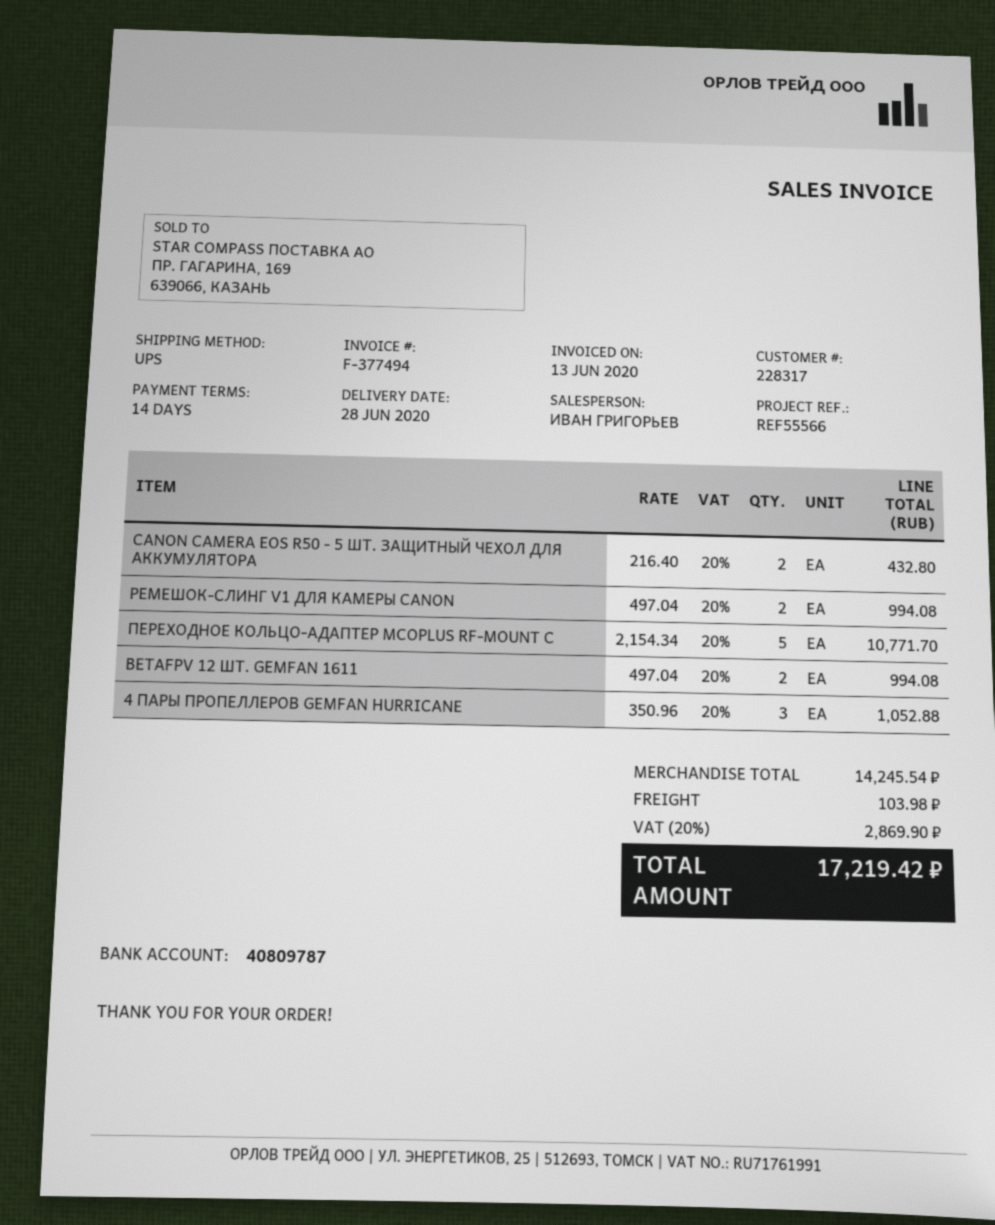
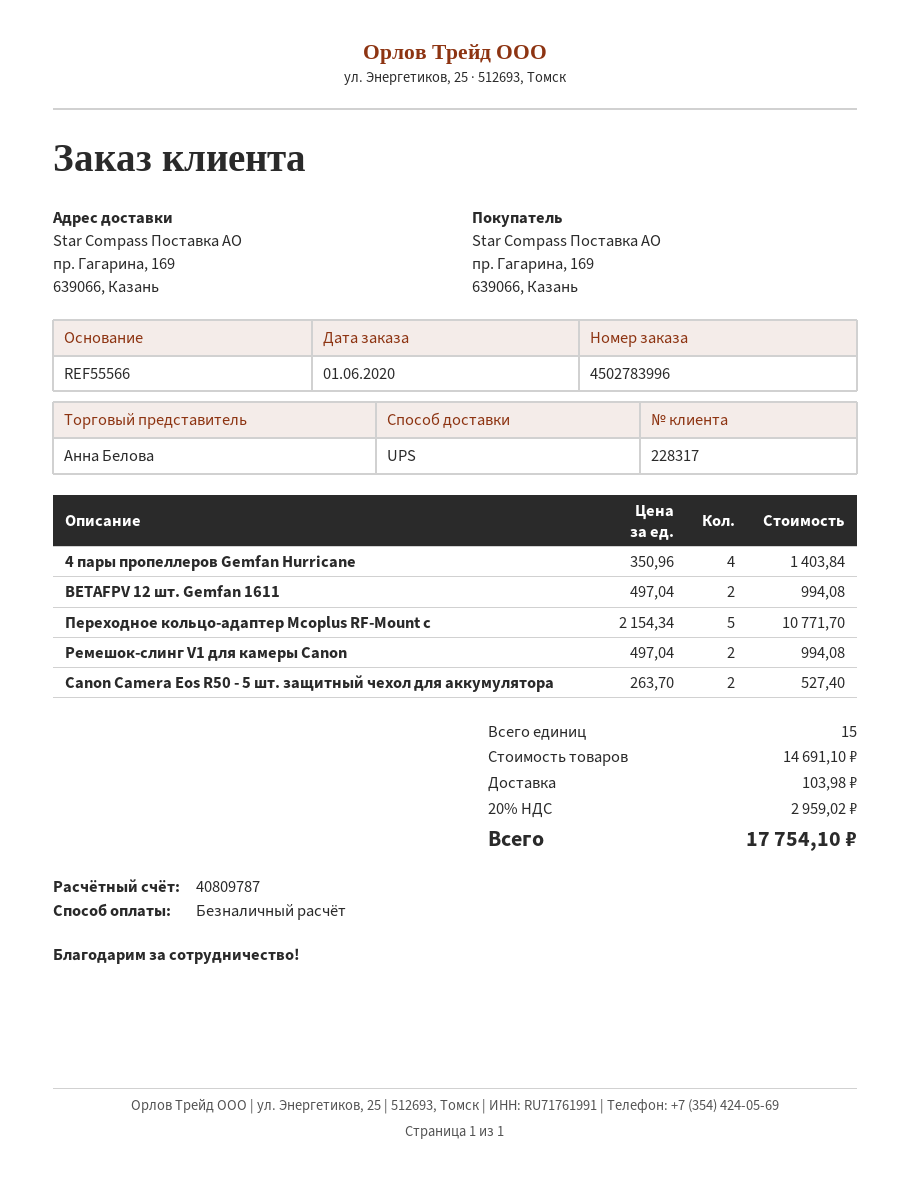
sales rep: ИВАН ГРИГОРЬЕВ -> Анна Белова
CANON CAMERA EOS R50 - 5 ШТ. ЗАЩИТНЫЙ ЧЕХОЛ ДЛЯ АККУМУЛЯТОРА: 2 x 216.40 = 432.80 -> 2 x 263.70 = 527.40
4 ПАРЫ ПРОПЕЛЛЕРОВ GEMFAN HURRICANE: 3 x 350.96 = 1052.88 -> 4 x 350.96 = 1403.84
subtotal: 14245.54 -> 14691.10
tax: 20% = 2869.90 -> 20% = 2959.02
total: 17219.42 -> 17754.10

